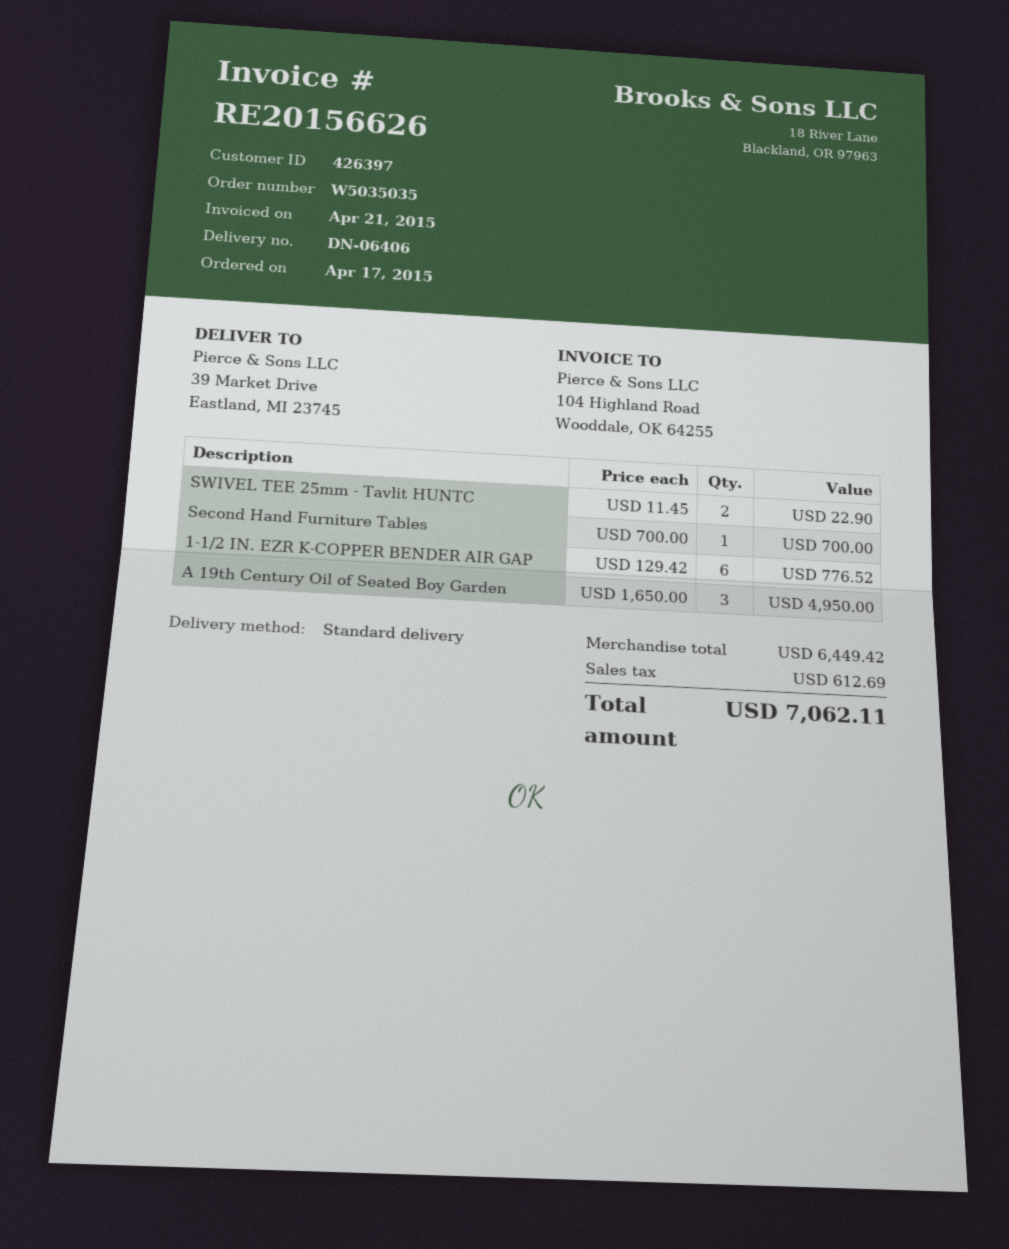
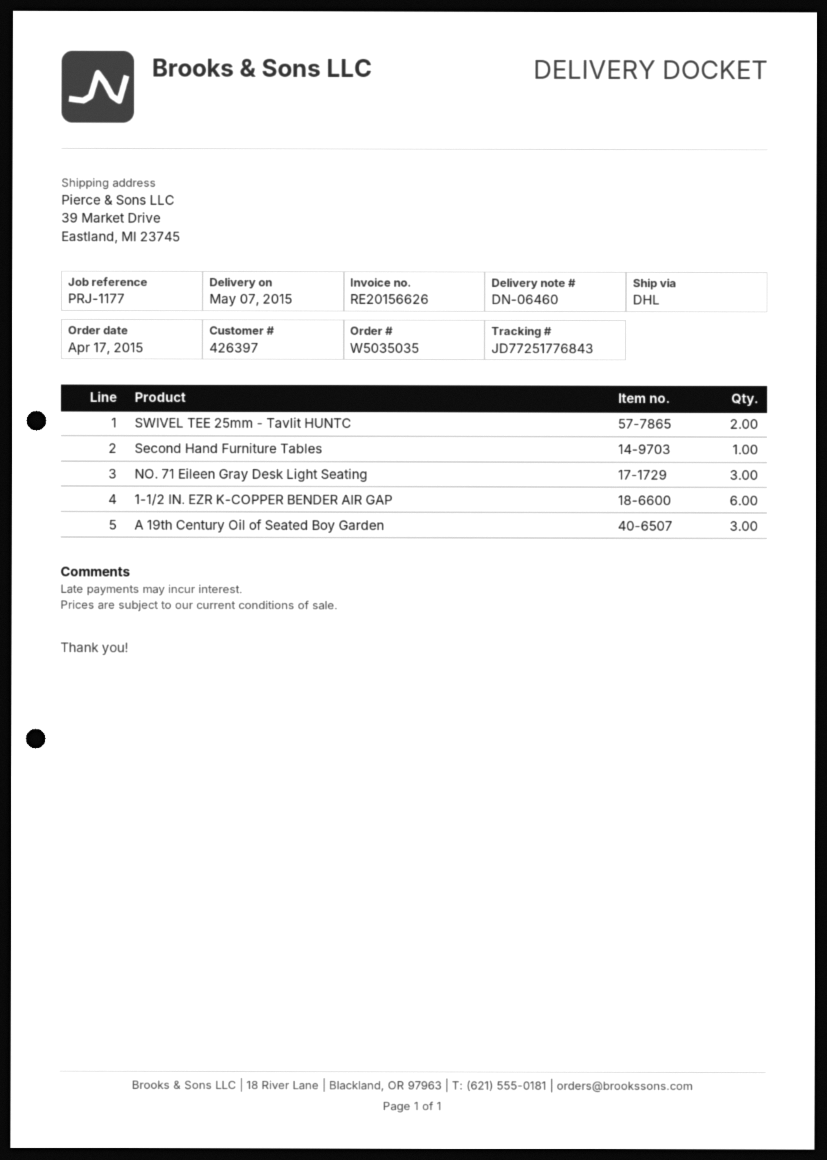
delivery note number: DN-06406 -> DN-06460
shipping method: standard -> DHL
NO. 71 Eileen Gray Desk Light Seating: none -> 3

